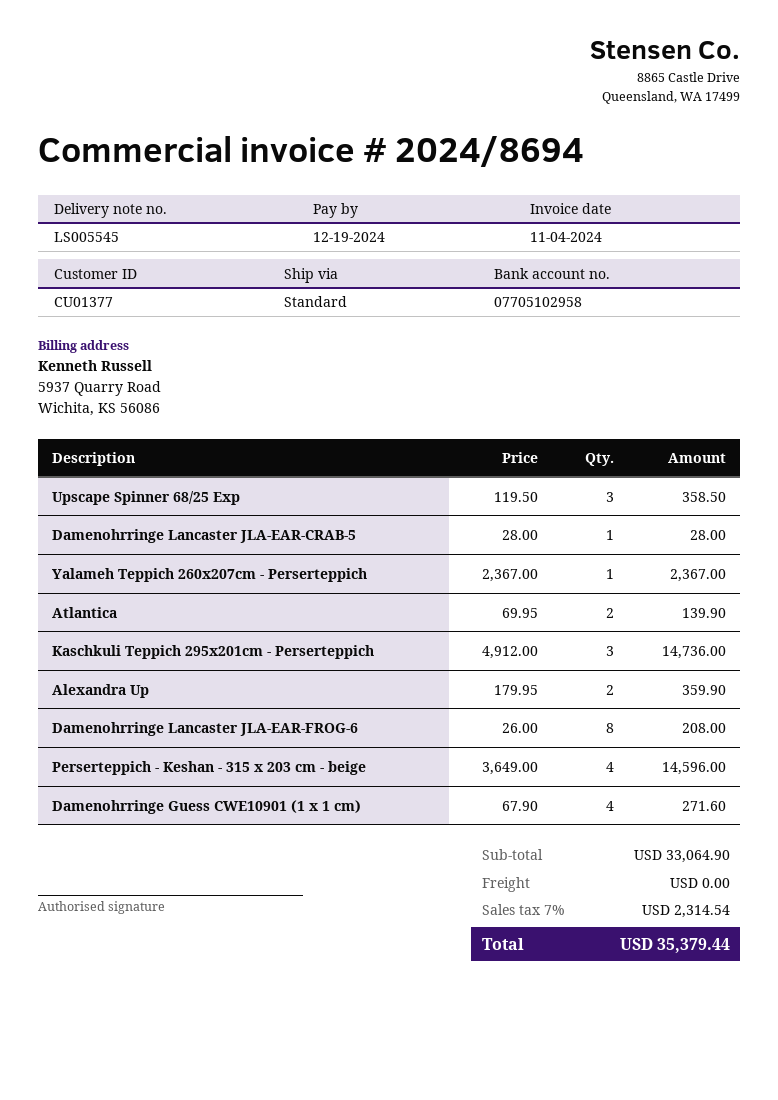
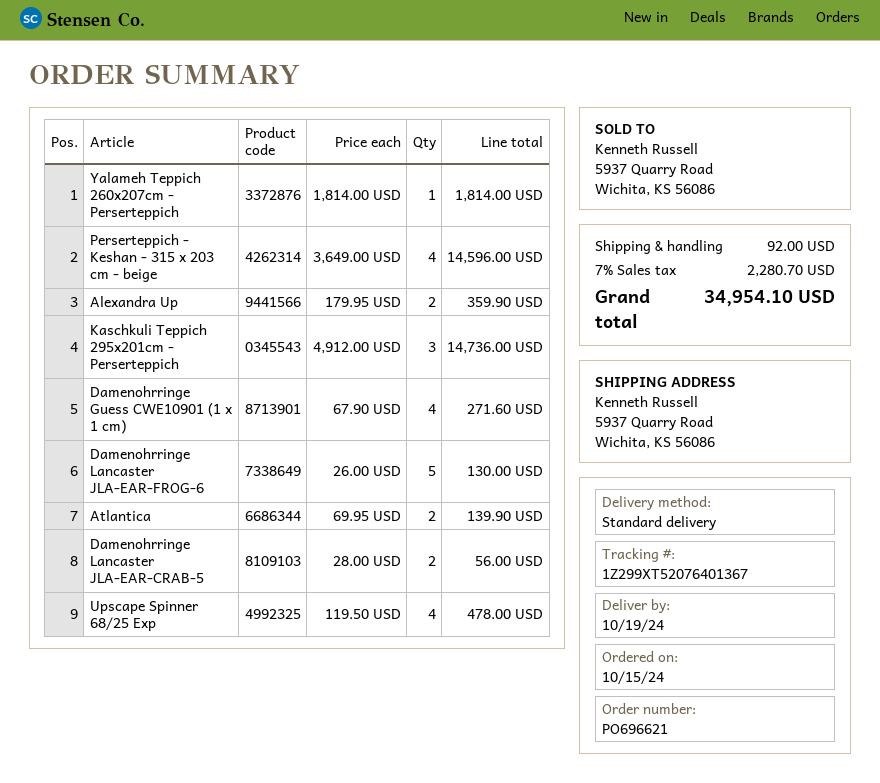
Upscape Spinner 68/25 Exp: 3 x 119.50 = 358.50 -> 4 x 119.50 = 478.00
Damenohrringe Lancaster JLA-EAR-CRAB-5: 1 x 28.00 = 28.00 -> 2 x 28.00 = 56.00
Yalameh Teppich 260x207cm - Perserteppich: 1 x 2367.00 = 2367.00 -> 1 x 1814.00 = 1814.00
Damenohrringe Lancaster JLA-EAR-FROG-6: 8 x 26.00 = 208.00 -> 5 x 26.00 = 130.00
shipping: 0.00 -> 92.00
tax: 7% = 2314.54 -> 7% = 2280.70
total: 35379.44 -> 34954.10

